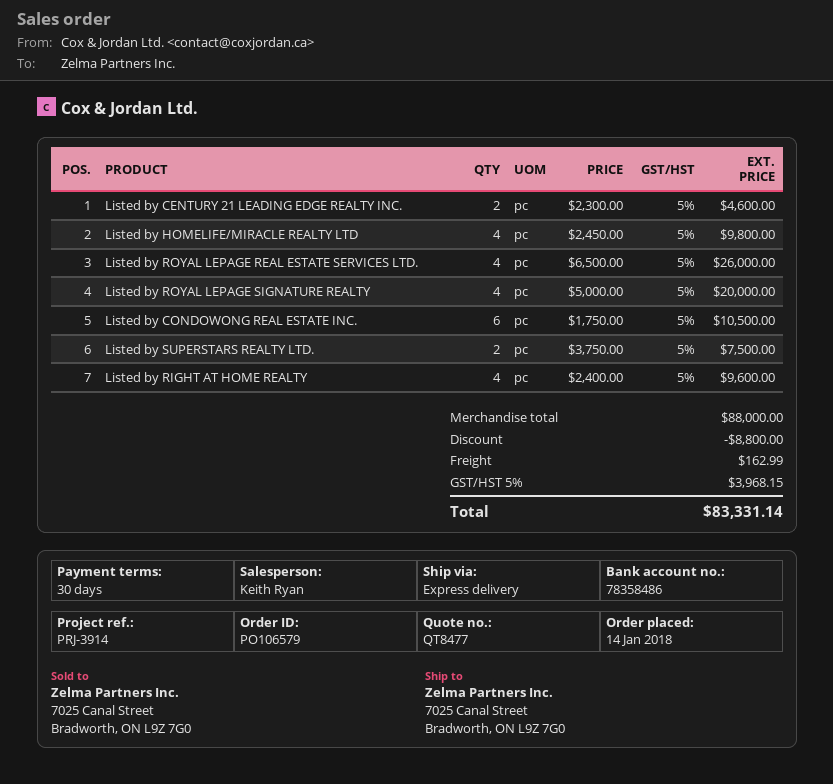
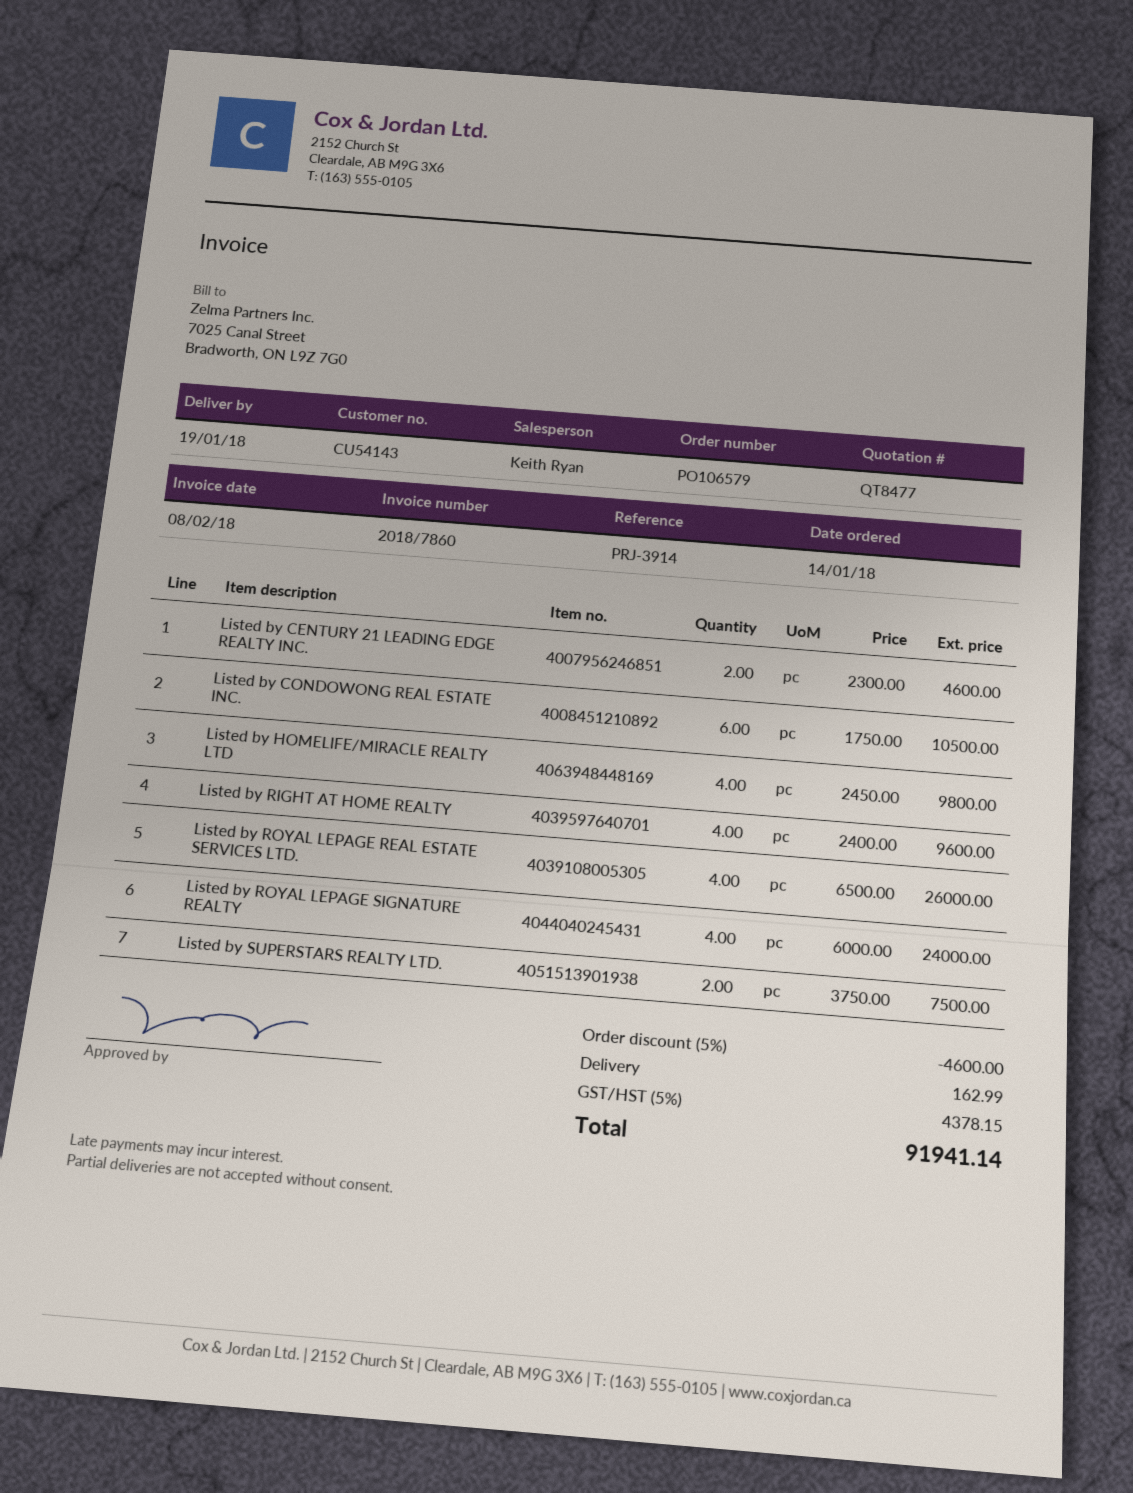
Listed by ROYAL LEPAGE SIGNATURE REALTY: 4 x 5000.00 = 20000.00 -> 4 x 6000.00 = 24000.00
discount: 8800.00 -> 4600.00
tax: 5% = 3968.15 -> 5% = 4378.15
total: 83331.14 -> 91941.14

